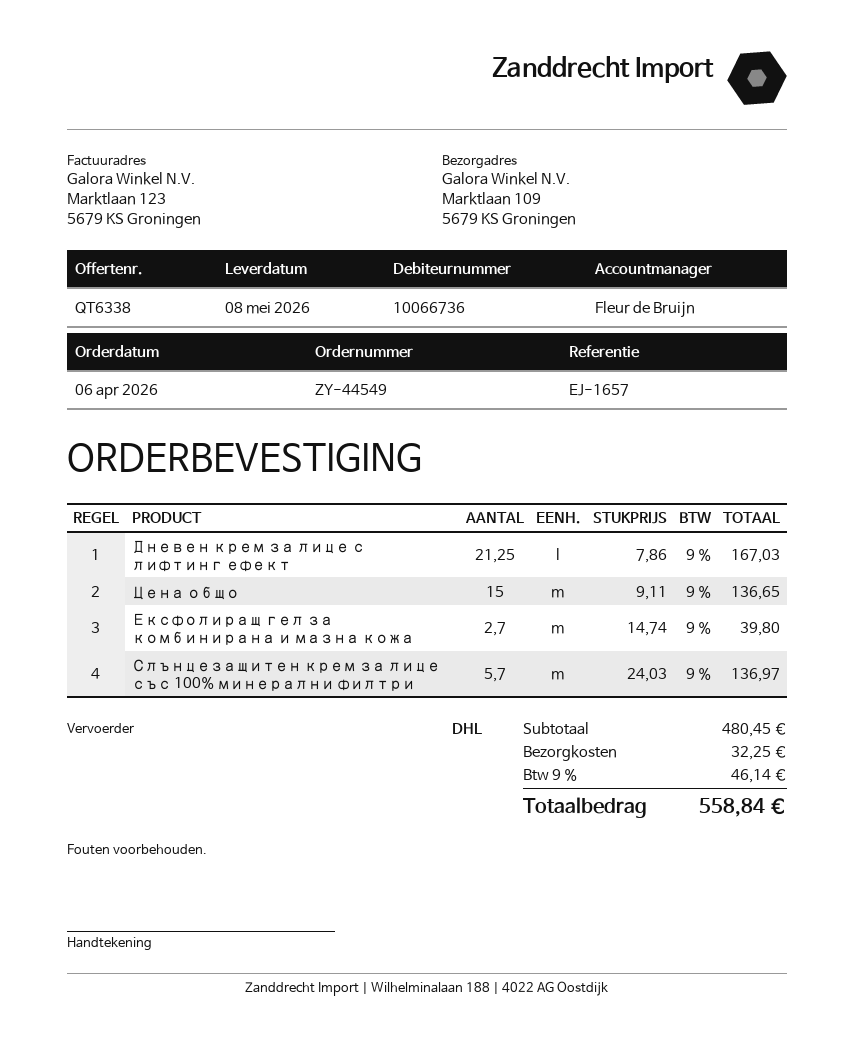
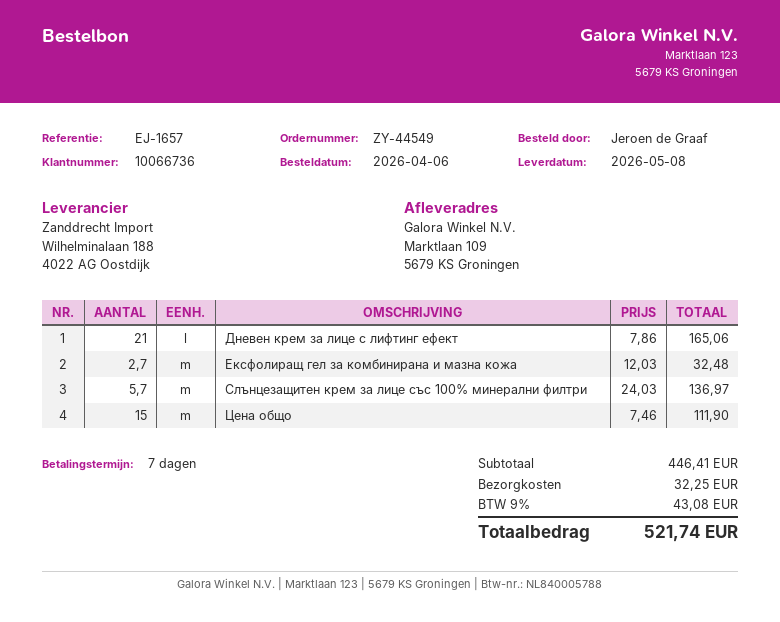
Дневен крем за лице с лифтинг ефект: 21.25 x 7.86 = 167.03 -> 21 x 7.86 = 165.06
Цена общо: 15 x 9.11 = 136.65 -> 15 x 7.46 = 111.90
Ексфолиращ гел за комбинирана и мазна кожа: 2.7 x 14.74 = 39.80 -> 2.7 x 12.03 = 32.48
subtotal: 480.45 -> 446.41
tax: 9% = 46.14 -> 9% = 43.08
total: 558.84 -> 521.74

